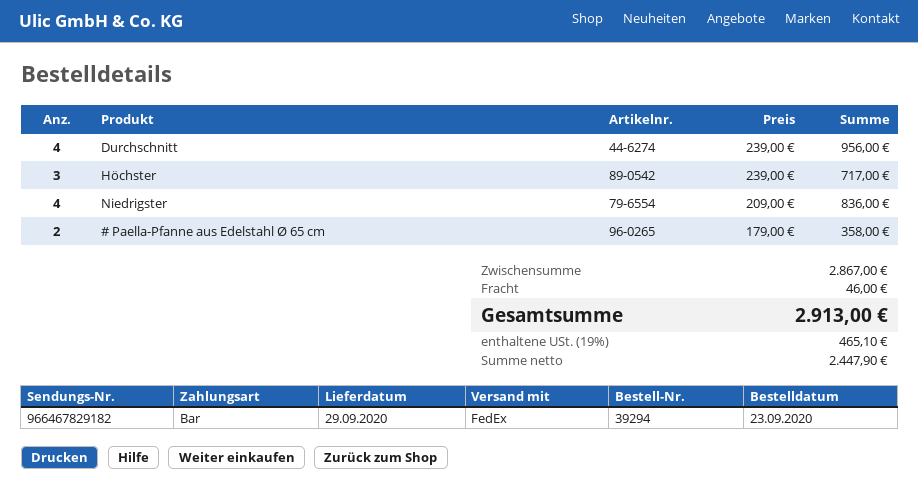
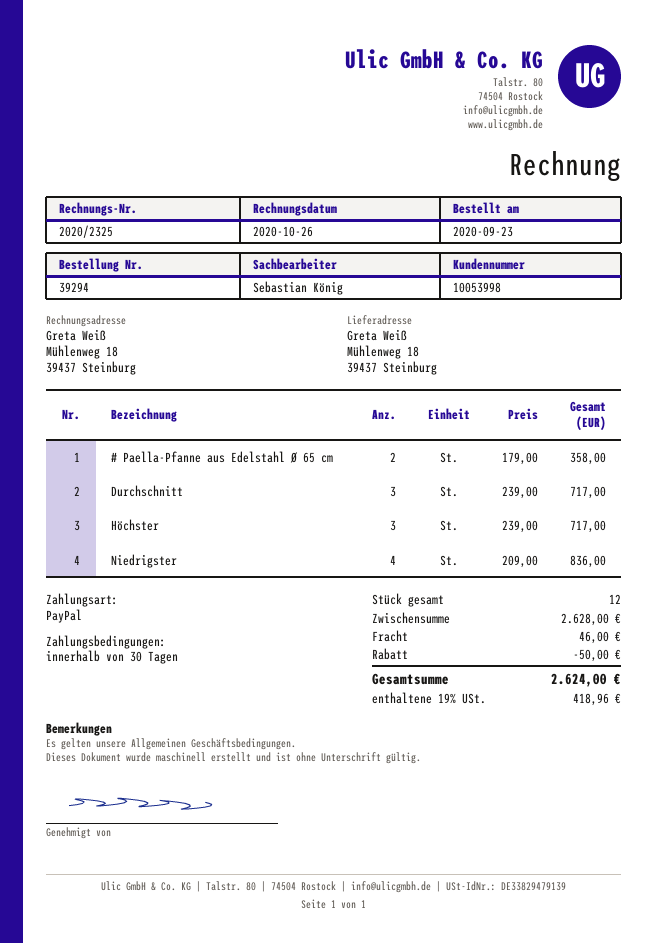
payment method: cash -> PayPal
Durchschnitt: 4 x 239.00 = 956.00 -> 3 x 239.00 = 717.00
subtotal: 2867.00 -> 2628.00
discount: none -> 50.00
tax: 19% = 465.10 -> 19% = 418.96
total: 2913.00 -> 2624.00

